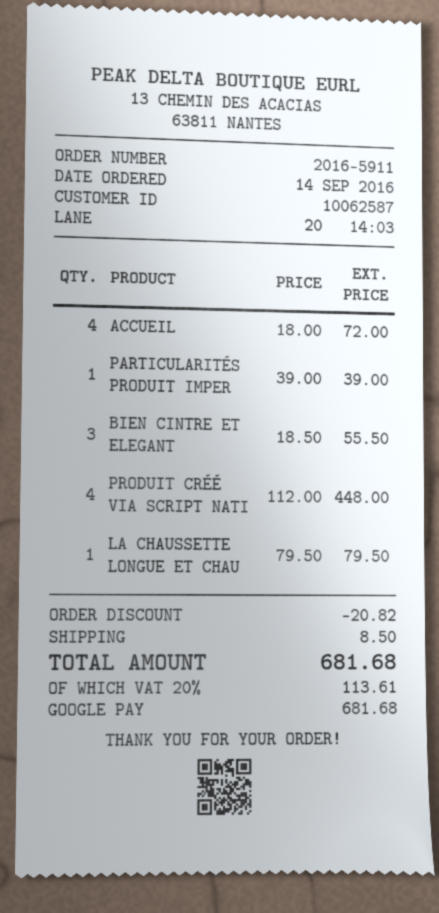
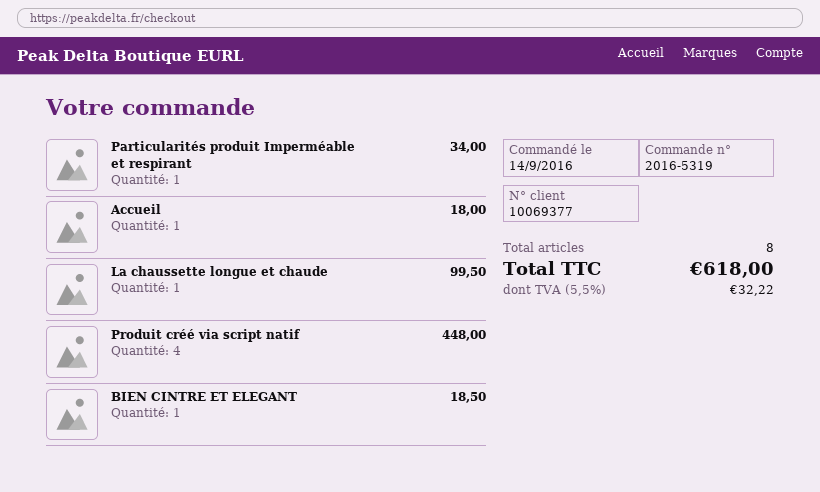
order number: 2016-5911 -> 2016-5319
customer number: 10062587 -> 10069377
ACCUEIL: 4 for 72.00 -> 1 for 18.00
PARTICULARITÉS PRODUIT IMPER: 1 for 39.00 -> 1 for 34.00
BIEN CINTRE ET ELEGANT: 3 for 55.50 -> 1 for 18.50
LA CHAUSSETTE LONGUE ET CHAU: 1 for 79.50 -> 1 for 99.50
discount: 20.82 -> none
shipping: 8.50 -> none
tax: 20% = 113.61 -> 5.5% = 32.22
total: 681.68 -> 618.00

